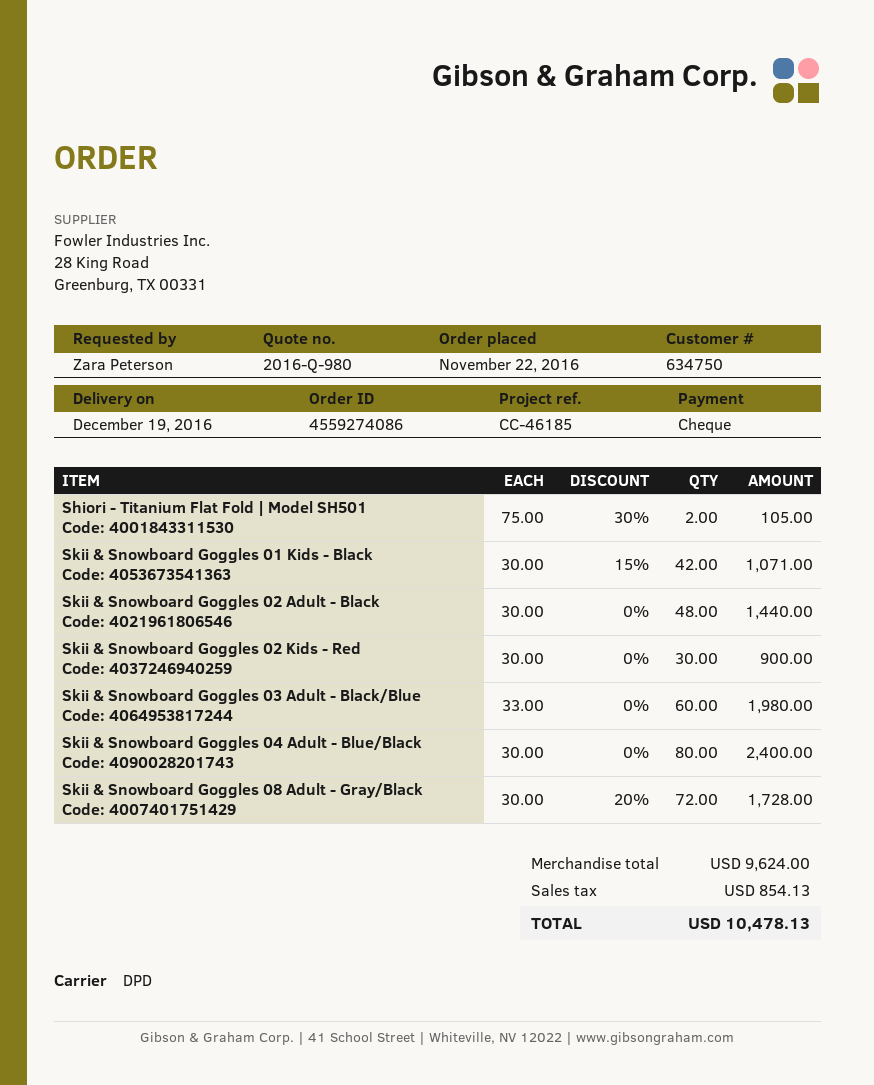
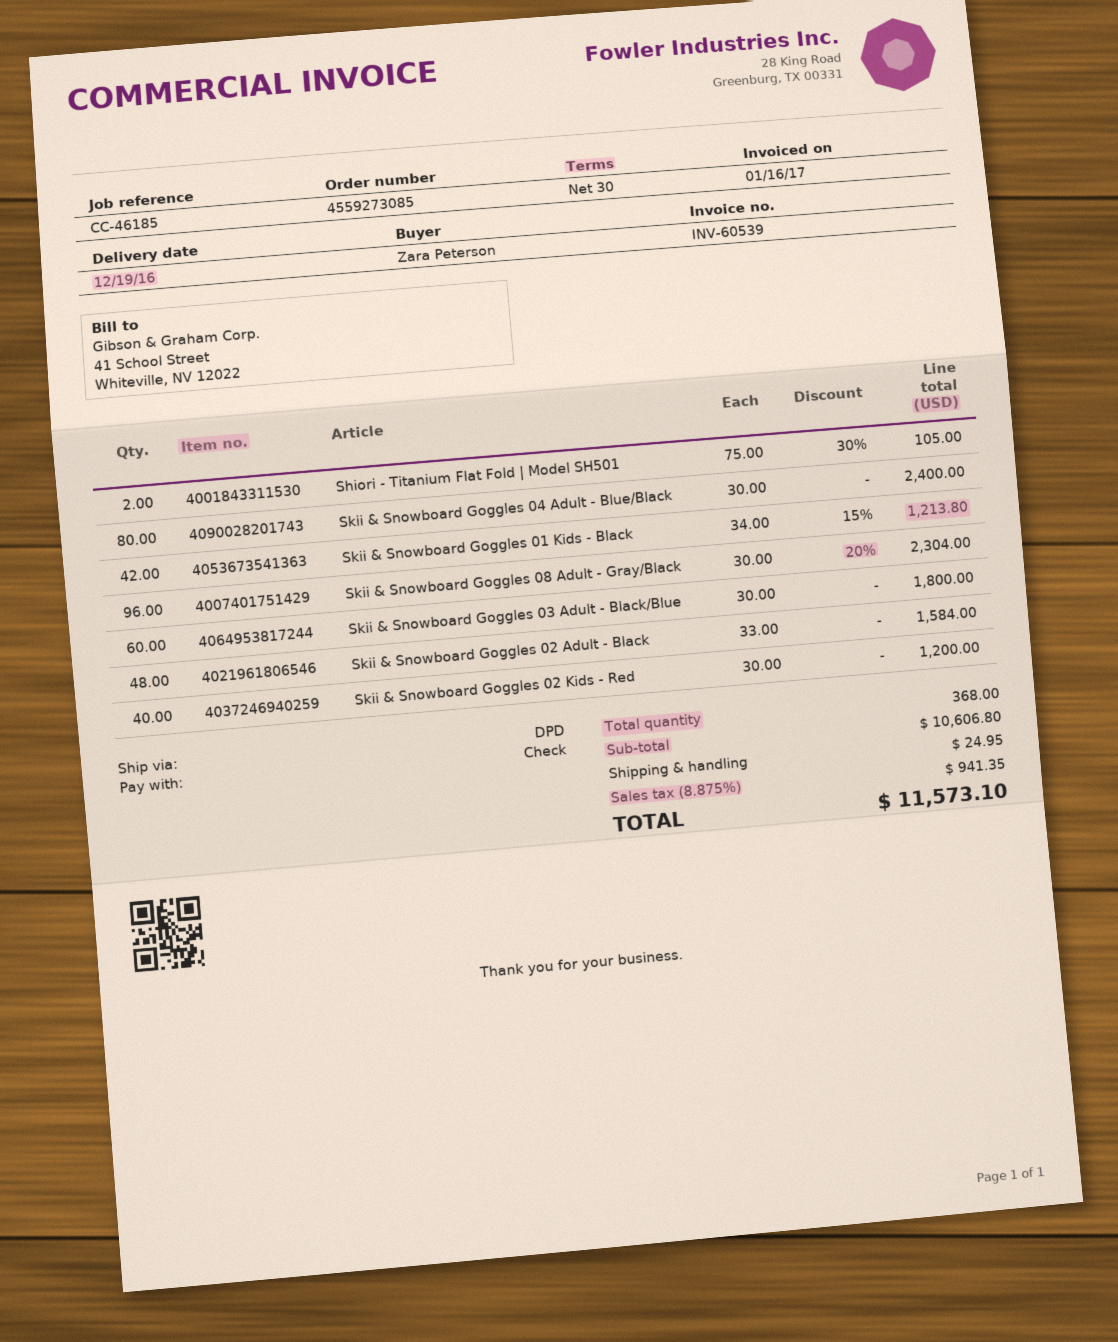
order number: 4559274086 -> 4559273085
Skii & Snowboard Goggles 01 Kids - Black: 42 x 30.00 - 15% = 1071.00 -> 42 x 34.00 - 15% = 1213.80
Skii & Snowboard Goggles 02 Adult - Black: 48 x 30.00 = 1440.00 -> 48 x 33.00 = 1584.00
Skii & Snowboard Goggles 02 Kids - Red: 30 x 30.00 = 900.00 -> 40 x 30.00 = 1200.00
Skii & Snowboard Goggles 03 Adult - Black/Blue: 60 x 33.00 = 1980.00 -> 60 x 30.00 = 1800.00
Skii & Snowboard Goggles 08 Adult - Gray/Black: 72 x 30.00 - 20% = 1728.00 -> 96 x 30.00 - 20% = 2304.00
subtotal: 9624.00 -> 10606.80
shipping: none -> 24.95
tax: 854.13 -> 941.35
total: 10478.13 -> 11573.10

